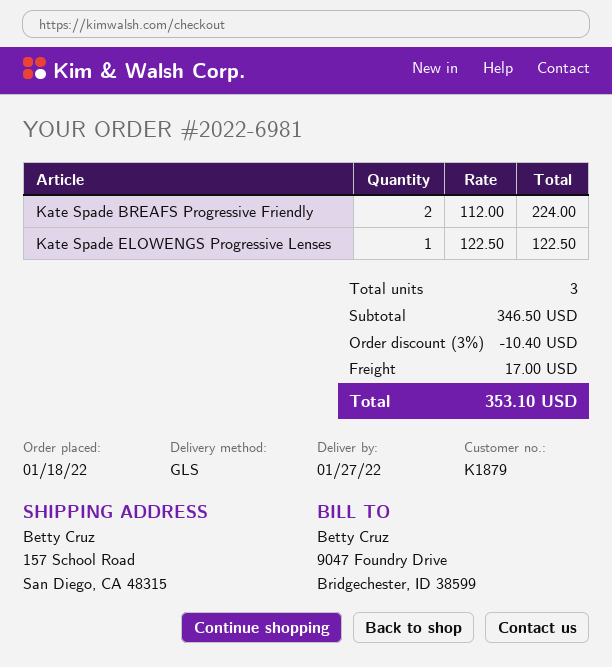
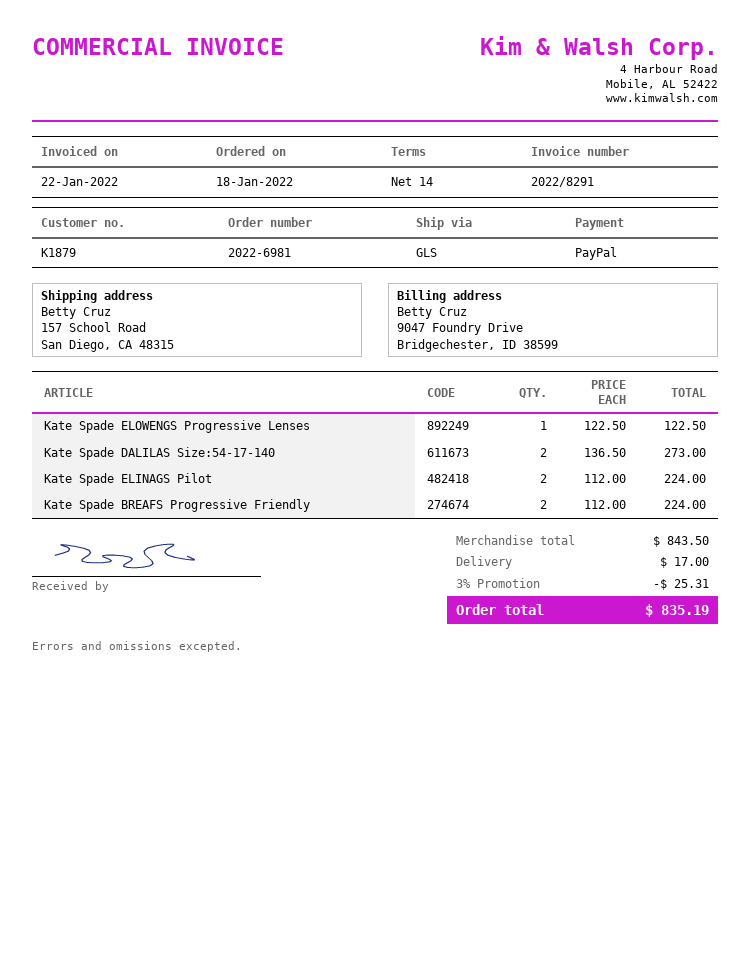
Kate Spade DALILAS Size:54-17-140: none -> 2 x 136.50 = 273.00
Kate Spade ELINAGS Pilot: none -> 2 x 112.00 = 224.00
subtotal: 346.50 -> 843.50
discount: 3% = 10.40 -> 3% = 25.31
total: 353.10 -> 835.19

